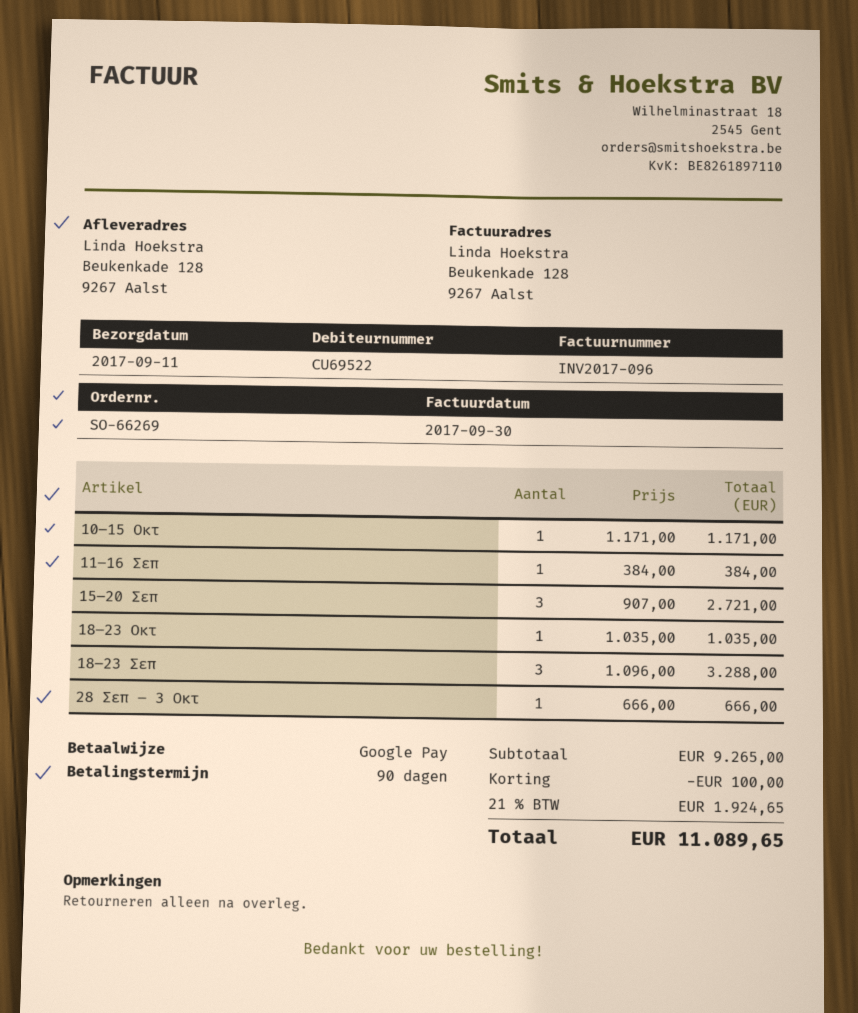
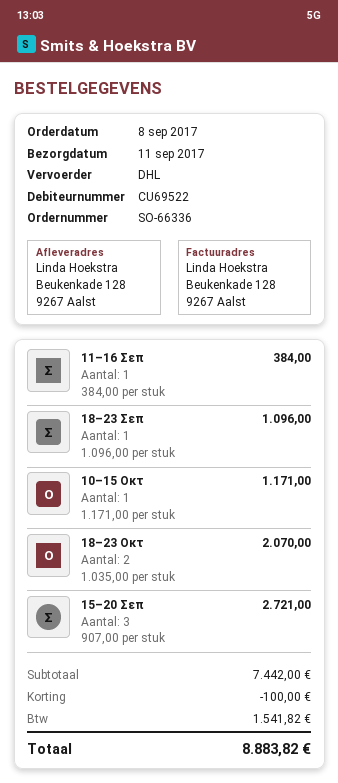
order number: SO-66269 -> SO-66336
18–23 Οκτ: 1 x 1035.00 = 1035.00 -> 2 x 1035.00 = 2070.00
18–23 Σεπ: 3 x 1096.00 = 3288.00 -> 1 x 1096.00 = 1096.00
28 Σεπ – 3 Οκτ: 1 x 666.00 = 666.00 -> none
subtotal: 9265.00 -> 7442.00
tax: 1924.65 -> 1541.82
total: 11089.65 -> 8883.82

